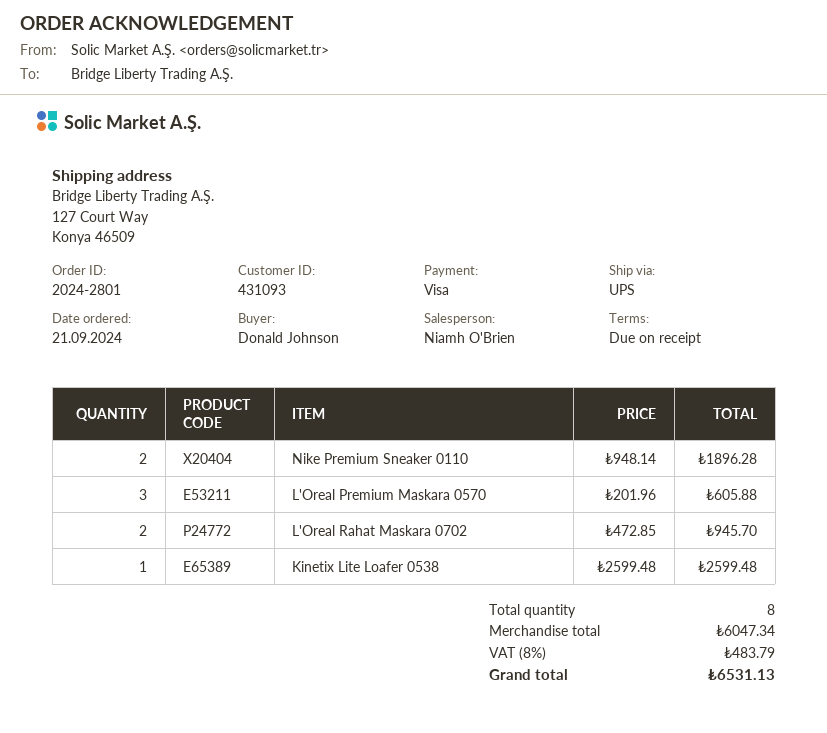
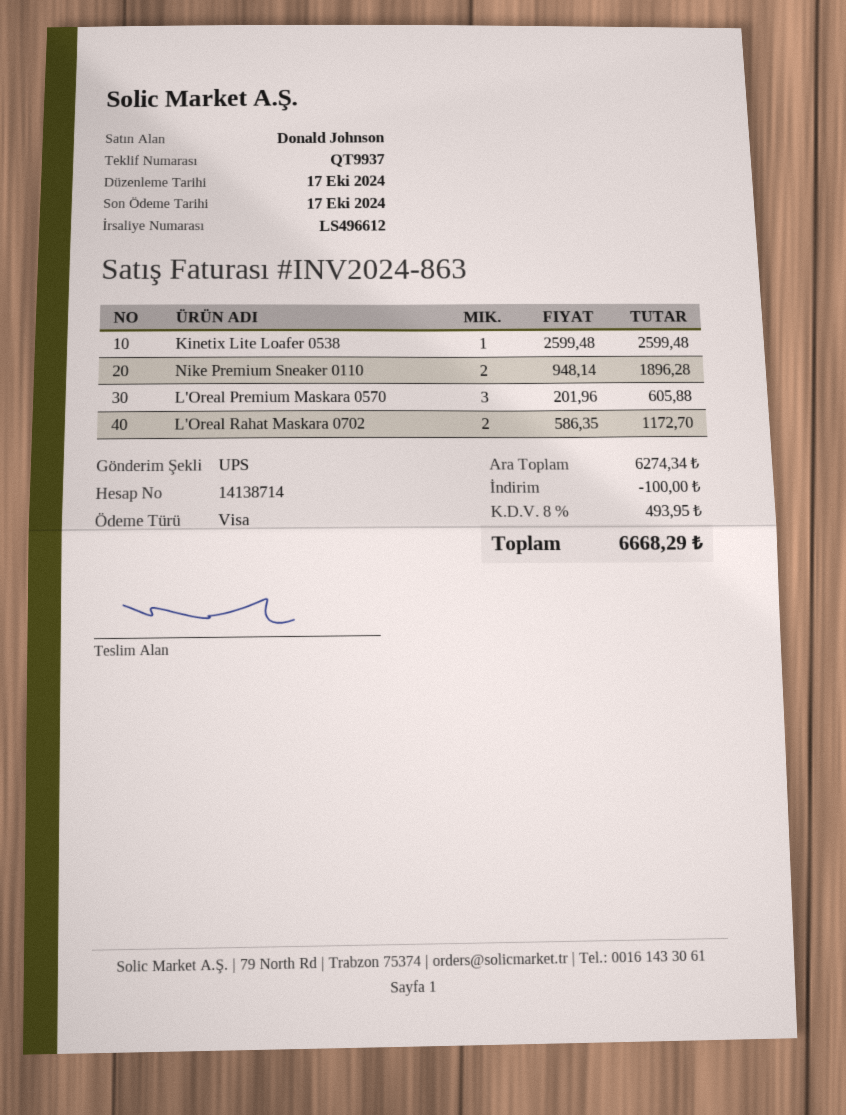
L'Oreal Rahat Maskara 0702: 2 x 472.85 = 945.70 -> 2 x 586.35 = 1172.70
subtotal: 6047.34 -> 6274.34
discount: none -> 100.00
tax: 8% = 483.79 -> 8% = 493.95
total: 6531.13 -> 6668.29

